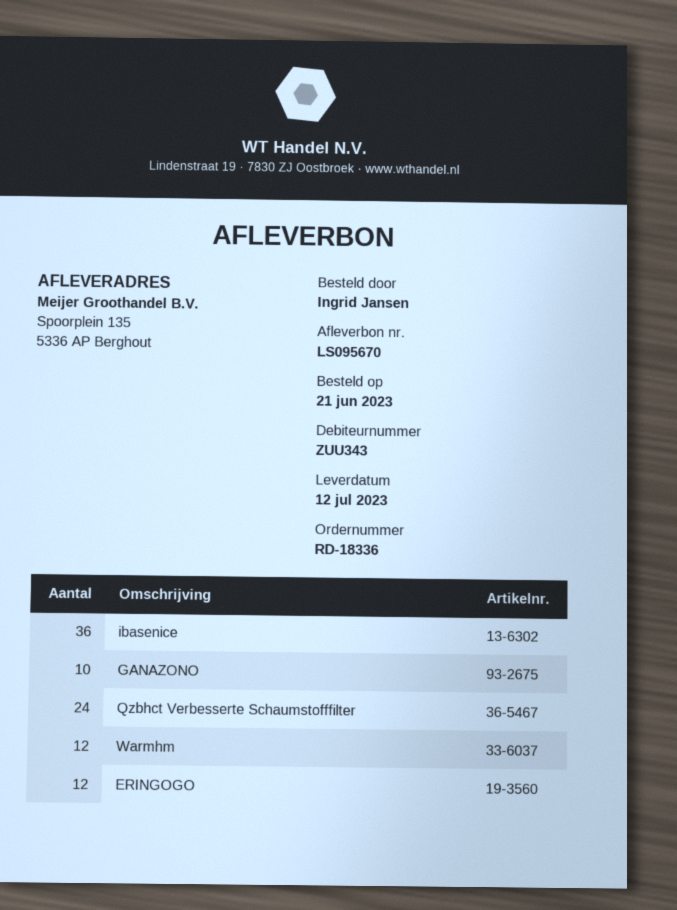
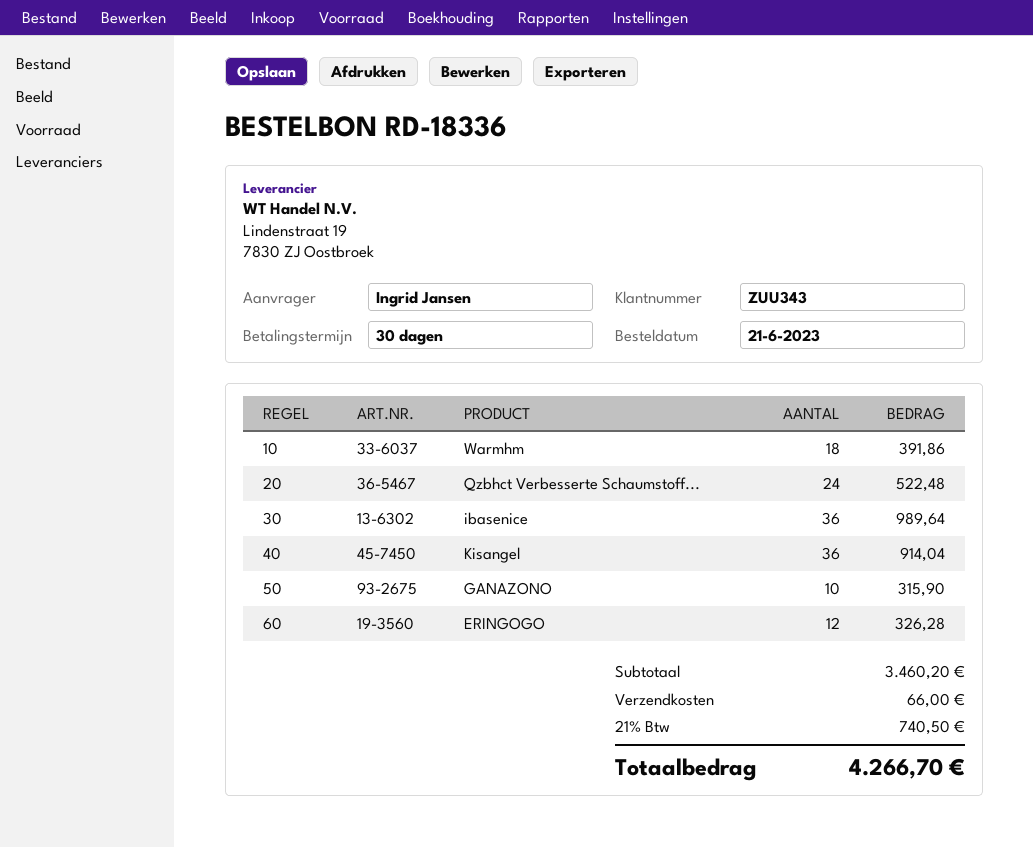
Warmhm: 12 -> 18
Kisangel: none -> 36

